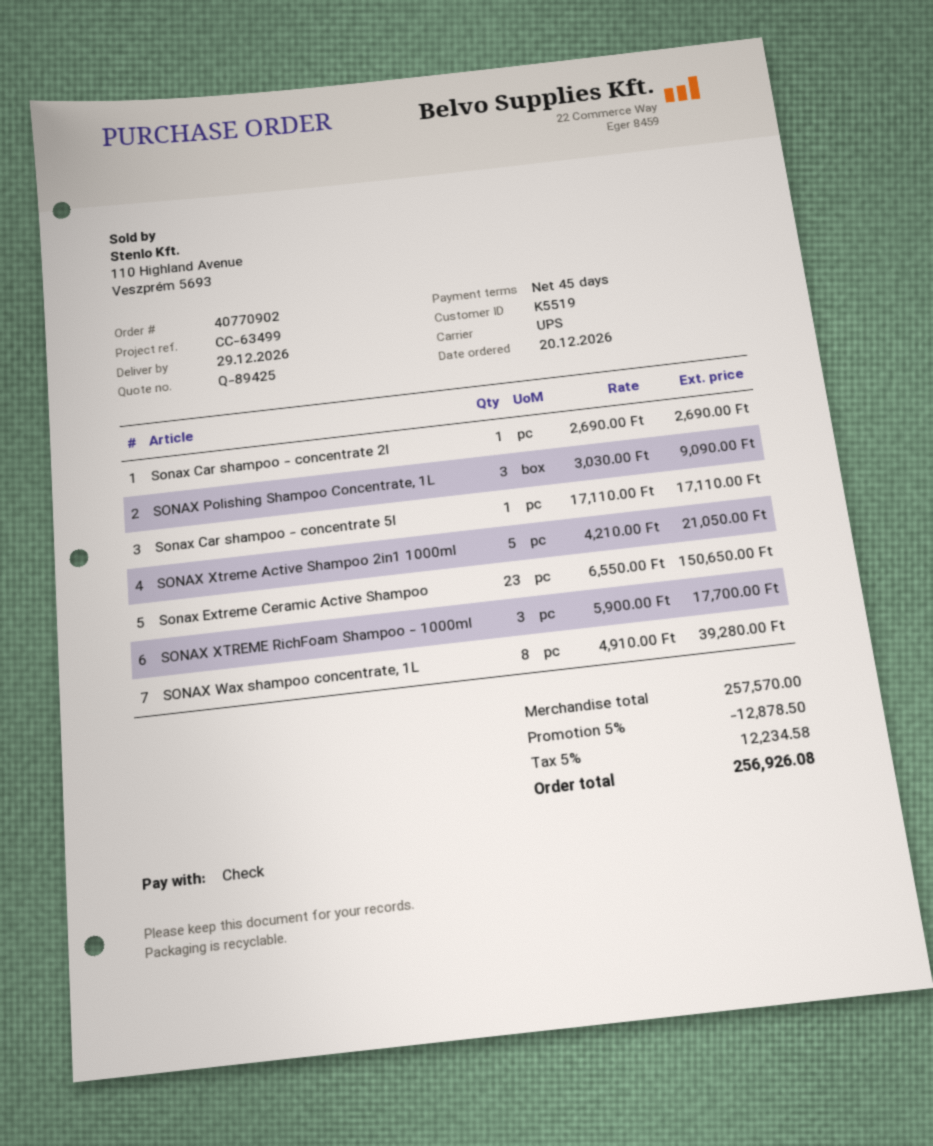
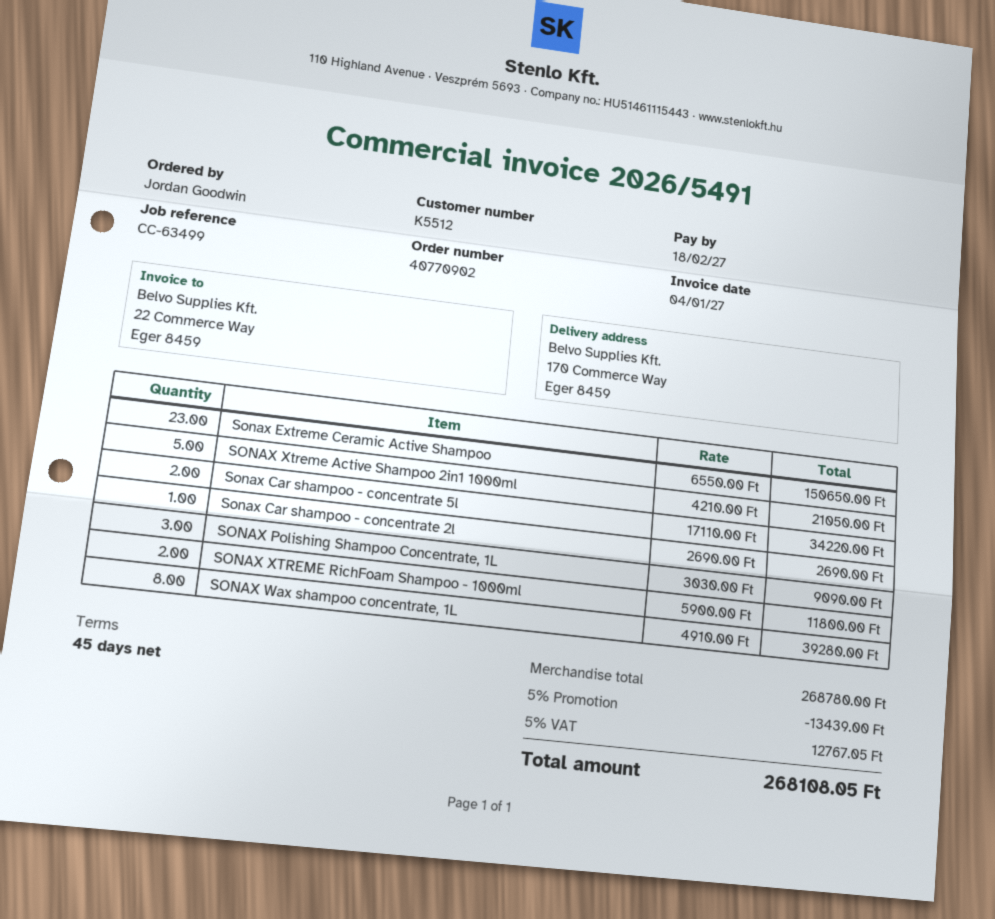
customer number: K5519 -> K5512
Sonax Car shampoo - concentrate 5l: 1 x 17110.00 = 17110.00 -> 2 x 17110.00 = 34220.00
SONAX XTREME RichFoam Shampoo - 1000ml: 3 x 5900.00 = 17700.00 -> 2 x 5900.00 = 11800.00
subtotal: 257570.00 -> 268780.00
discount: 5% = 12878.50 -> 5% = 13439.00
tax: 5% = 12234.58 -> 5% = 12767.05
total: 256926.08 -> 268108.05

